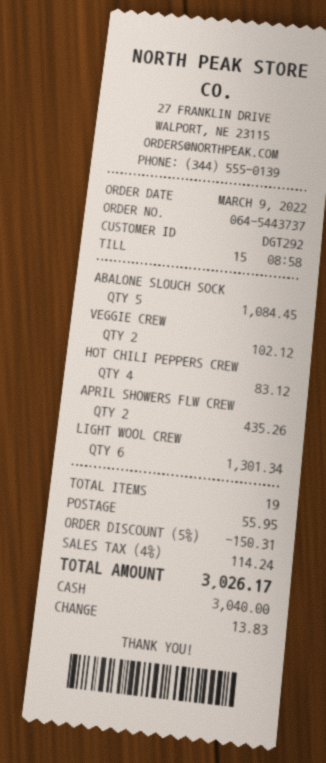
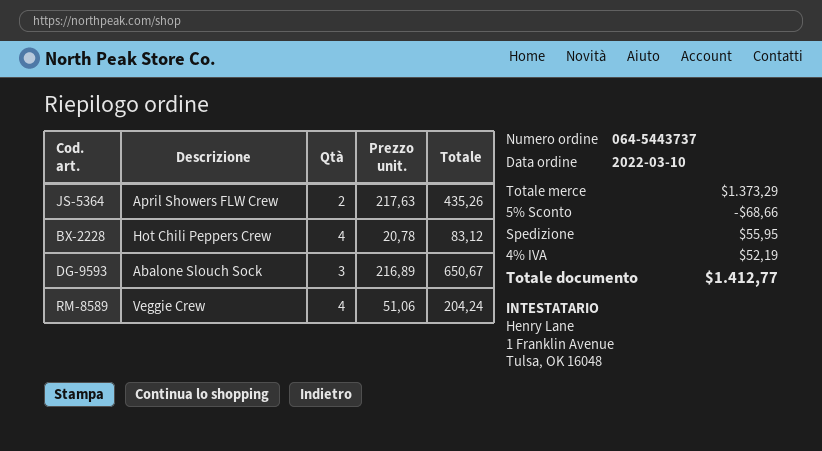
order date: 2022-03-09 -> 2022-03-10
ABALONE SLOUCH SOCK: 5 for 1084.45 -> 3 for 650.67
VEGGIE CREW: 2 for 102.12 -> 4 for 204.24
LIGHT WOOL CREW: 6 for 1301.34 -> none
discount: 5% = 150.31 -> 5% = 68.66
tax: 4% = 114.24 -> 4% = 52.19
total: 3026.17 -> 1412.77

